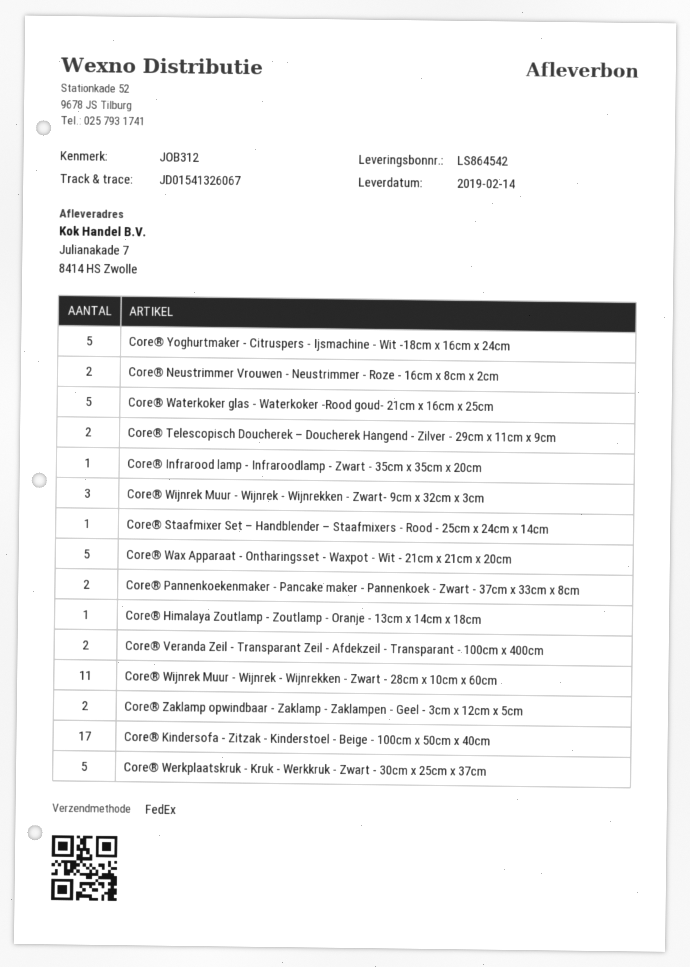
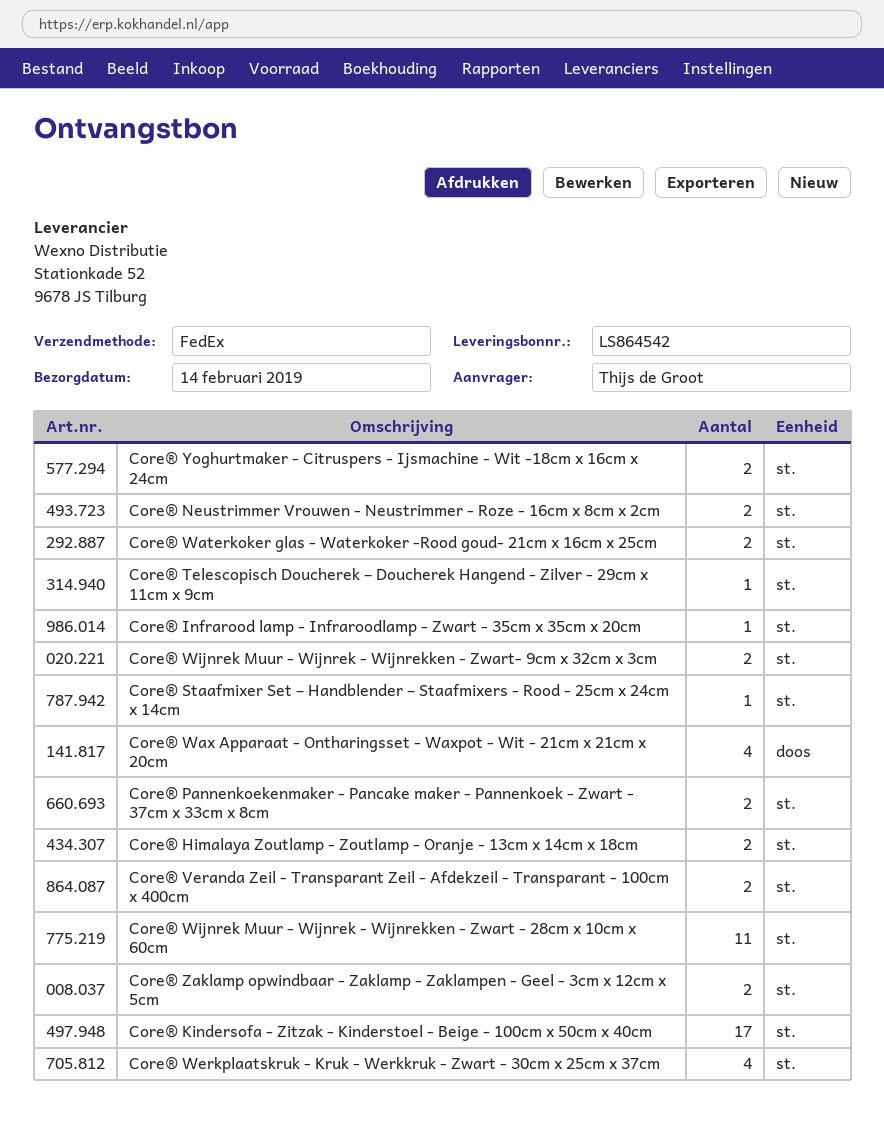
Core® Yoghurtmaker - Citruspers - Ijsmachine - Wit -18cm x 16cm x 24cm: 5 -> 2
Core® Waterkoker glas - Waterkoker -Rood goud- 21cm x 16cm x 25cm: 5 -> 2
Core® Telescopisch Doucherek – Doucherek Hangend - Zilver - 29cm x 11cm x 9cm: 2 -> 1
Core® Wijnrek Muur - Wijnrek - Wijnrekken - Zwart- 9cm x 32cm x 3cm: 3 -> 2
Core® Wax Apparaat - Ontharingsset - Waxpot - Wit - 21cm x 21cm x 20cm: 5 -> 4
Core® Himalaya Zoutlamp - Zoutlamp - Oranje - 13cm x 14cm x 18cm: 1 -> 2
Core® Werkplaatskruk - Kruk - Werkkruk - Zwart - 30cm x 25cm x 37cm: 5 -> 4

